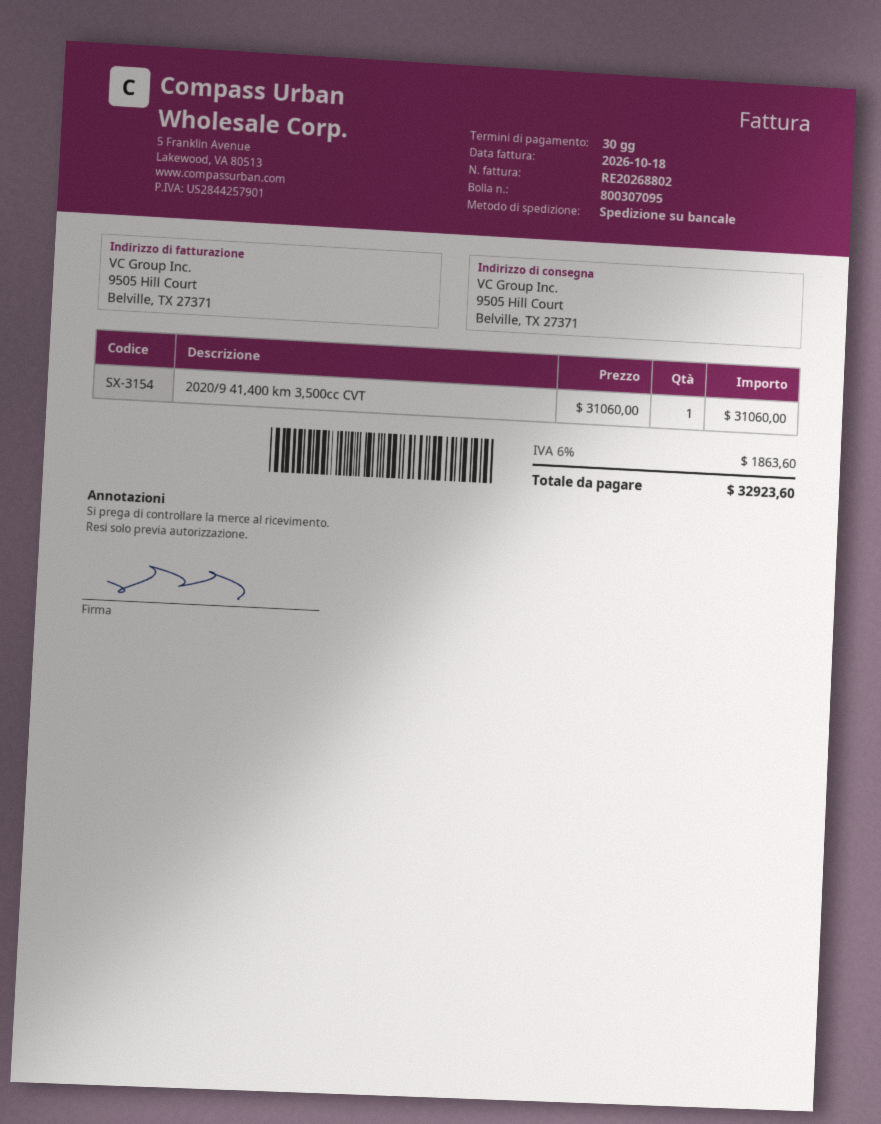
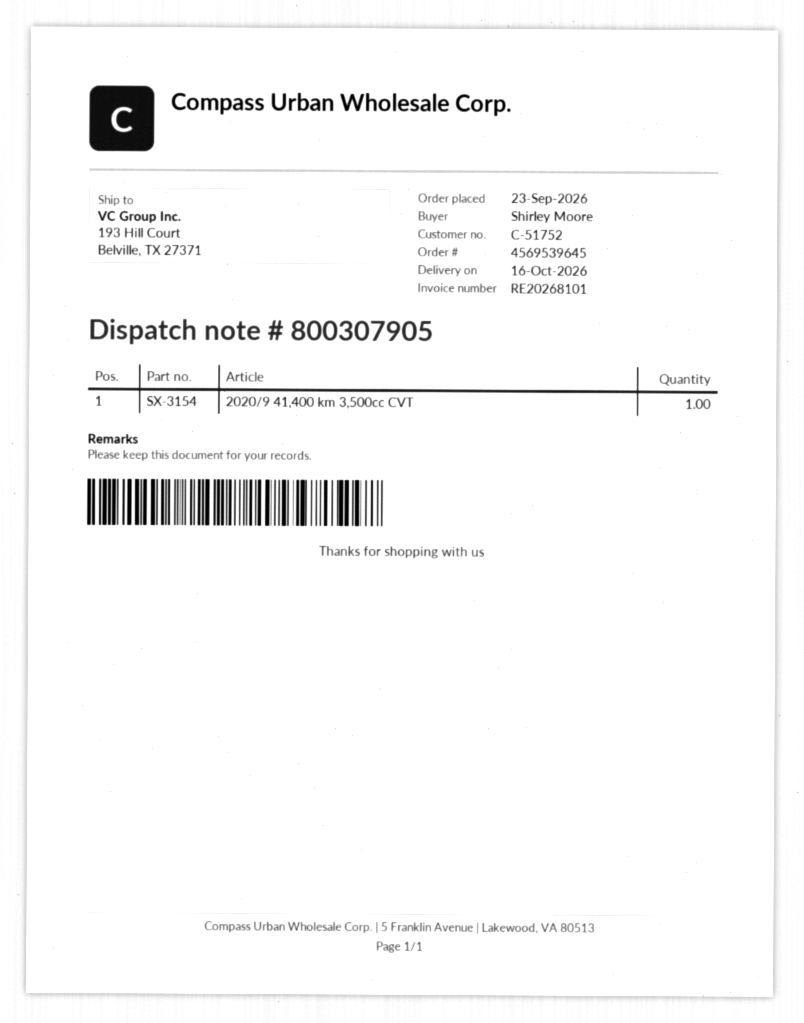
delivery note number: 800307095 -> 800307905
invoice number: RE20268802 -> RE20268101
ship to: 9505 Hill Court, Belville, TX 27371 -> 193 Hill Court, Belville, TX 27371

